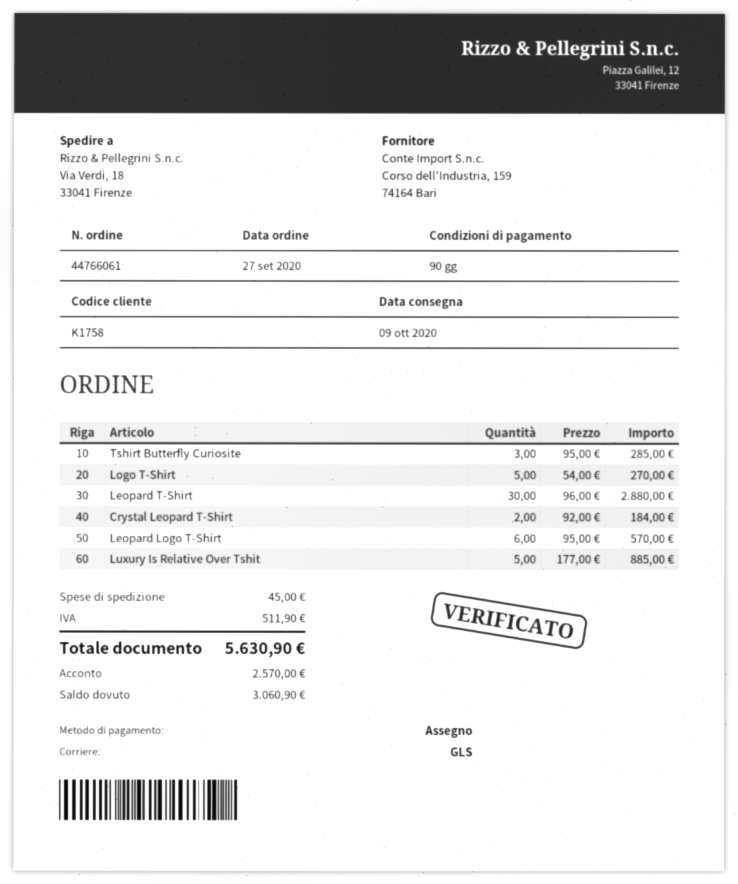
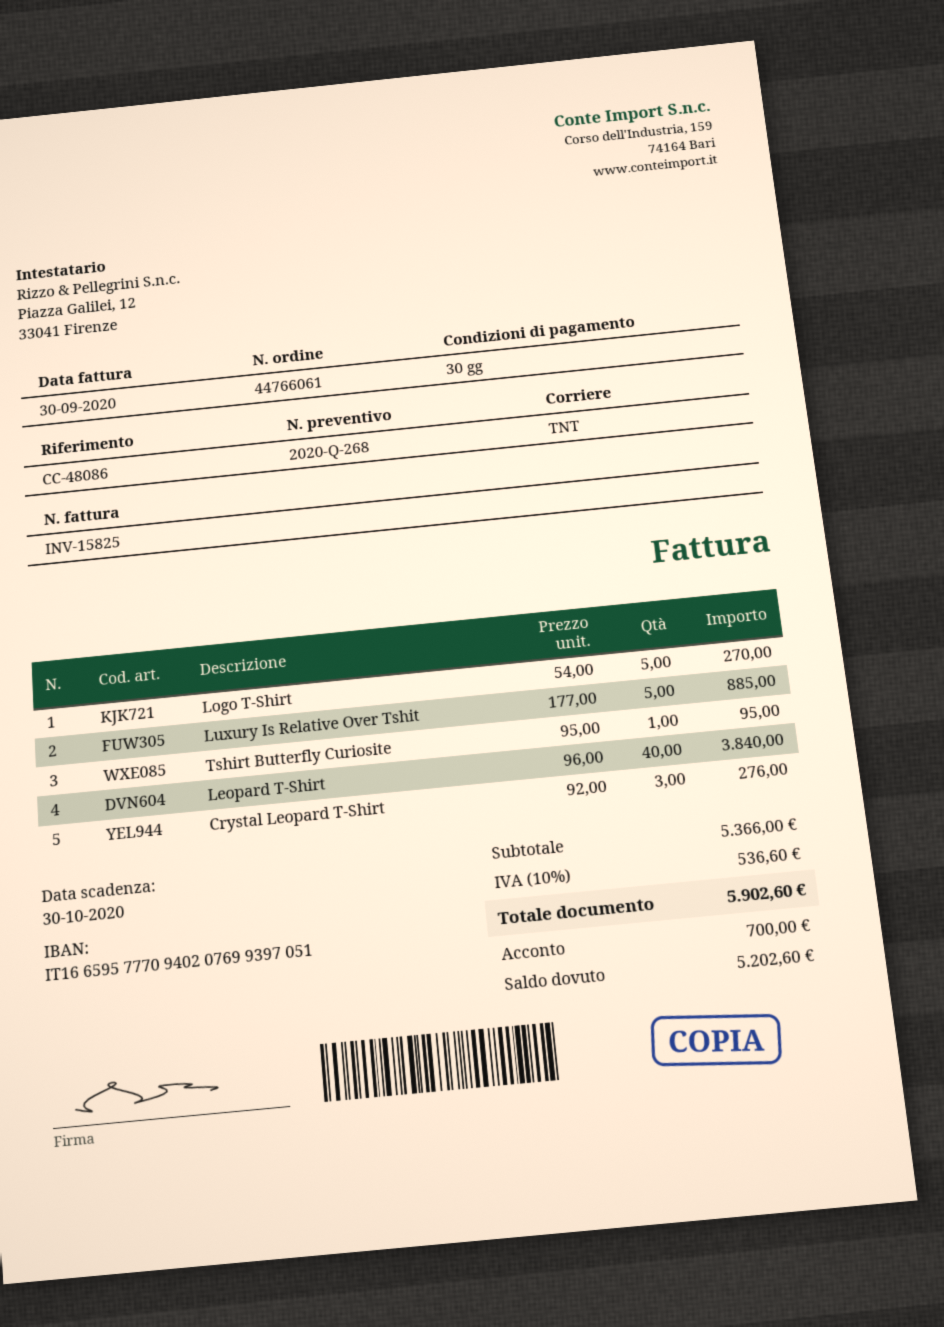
payment terms: 90 days -> 30 days
shipping method: GLS -> TNT
Tshirt Butterfly Curiosite: 3 x 95.00 = 285.00 -> 1 x 95.00 = 95.00
Leopard T-Shirt: 30 x 96.00 = 2880.00 -> 40 x 96.00 = 3840.00
Crystal Leopard T-Shirt: 2 x 92.00 = 184.00 -> 3 x 92.00 = 276.00
Leopard Logo T-Shirt: 6 x 95.00 = 570.00 -> none
shipping: 45.00 -> none
tax: 511.90 -> 536.60
total: 5630.90 -> 5902.60
deposit: 2570.00 -> 700.00
balance: 3060.90 -> 5202.60

